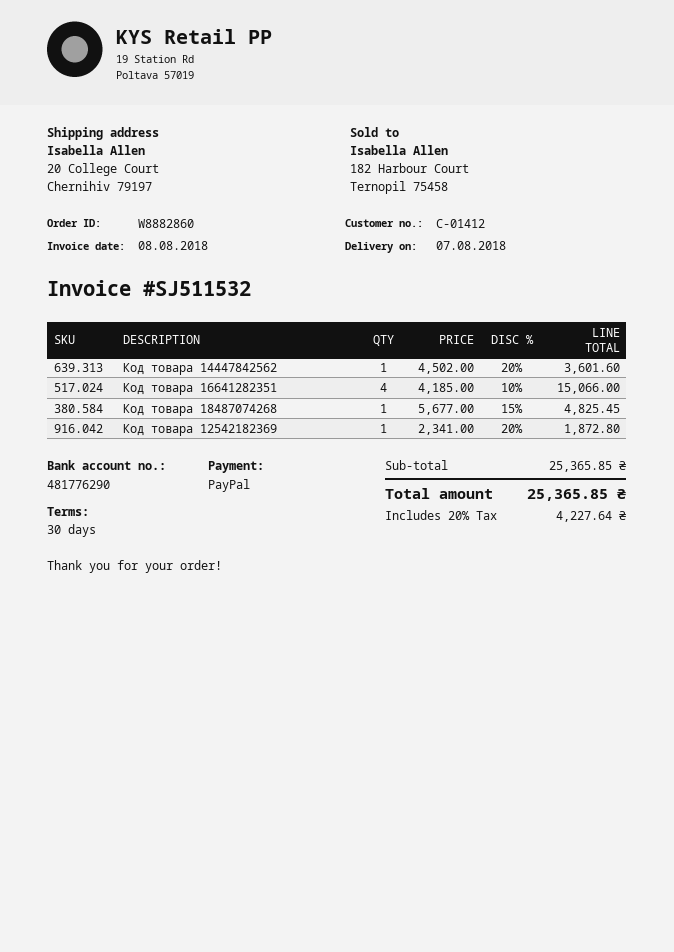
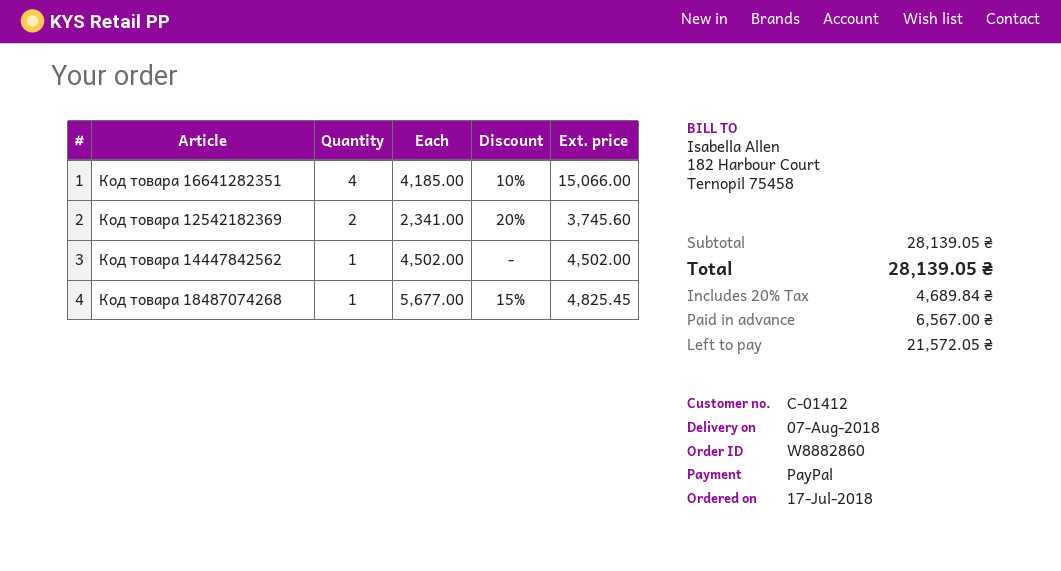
Код товара 14447842562: 1 x 4502.00 - 20% = 3601.60 -> 1 x 4502.00 = 4502.00
Код товара 12542182369: 1 x 2341.00 - 20% = 1872.80 -> 2 x 2341.00 - 20% = 3745.60
subtotal: 25365.85 -> 28139.05
tax: 20% = 4227.64 -> 20% = 4689.84
total: 25365.85 -> 28139.05

